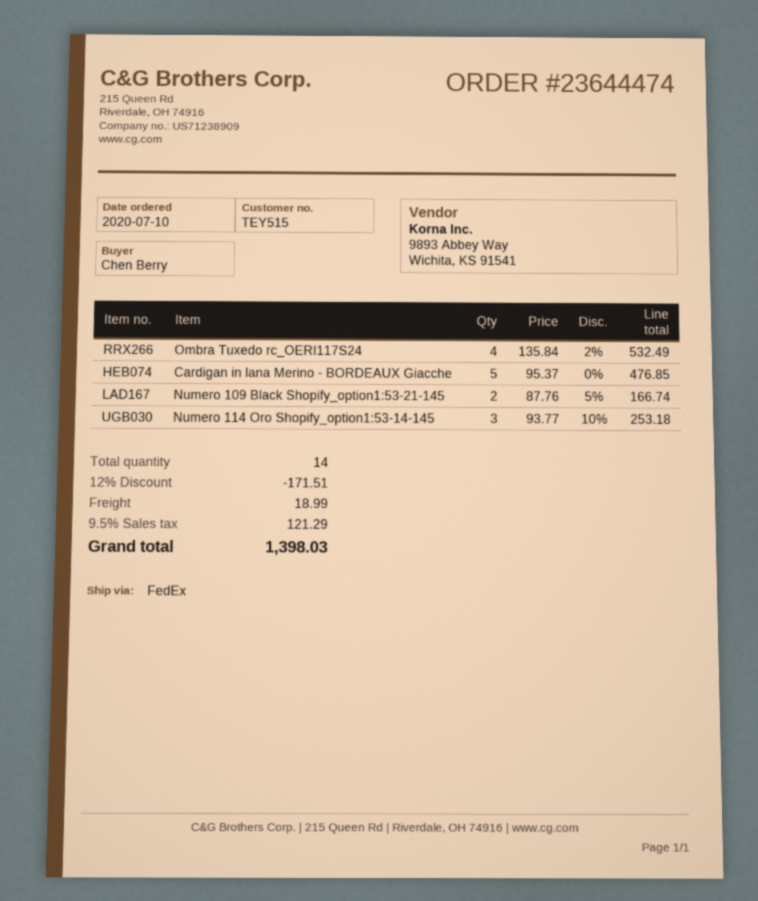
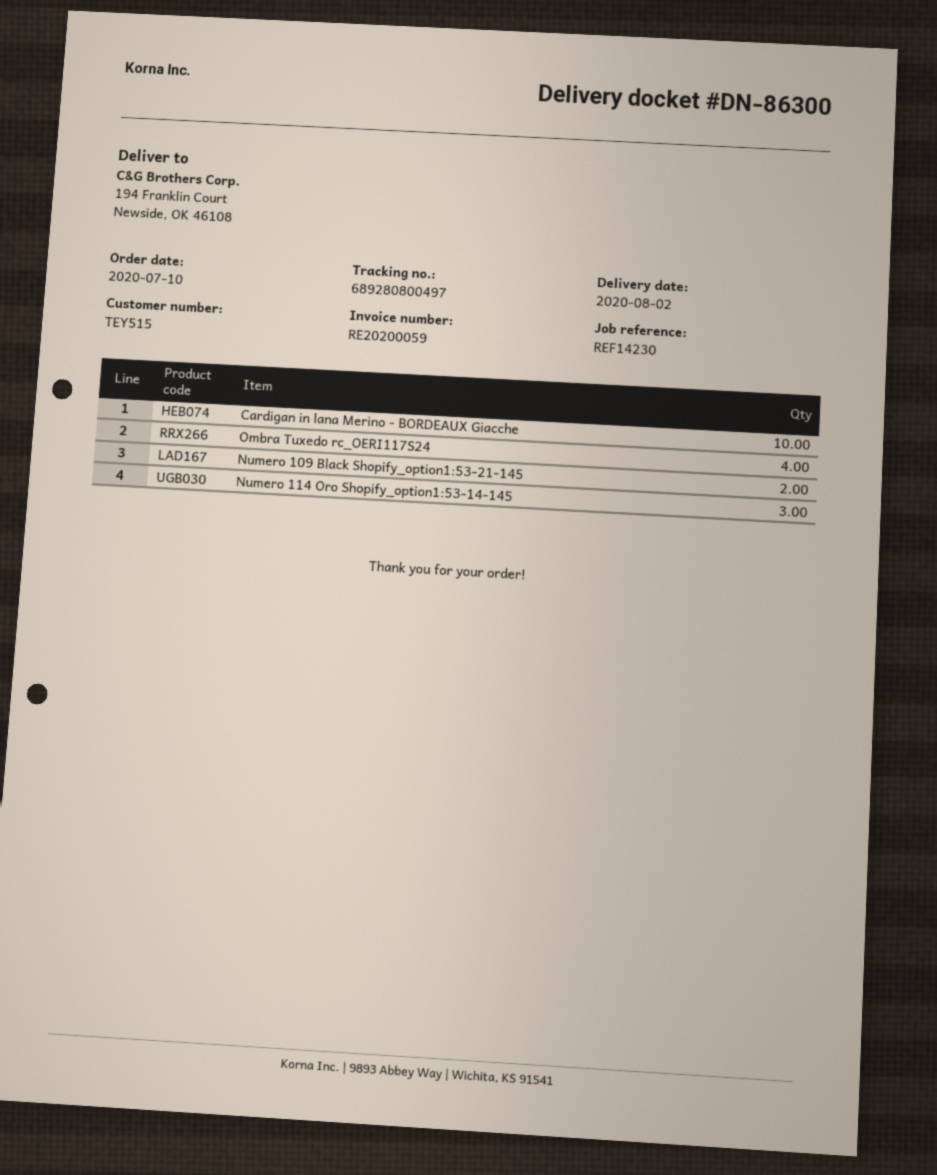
Cardigan in lana Merino - BORDEAUX Giacche: 5 -> 10

